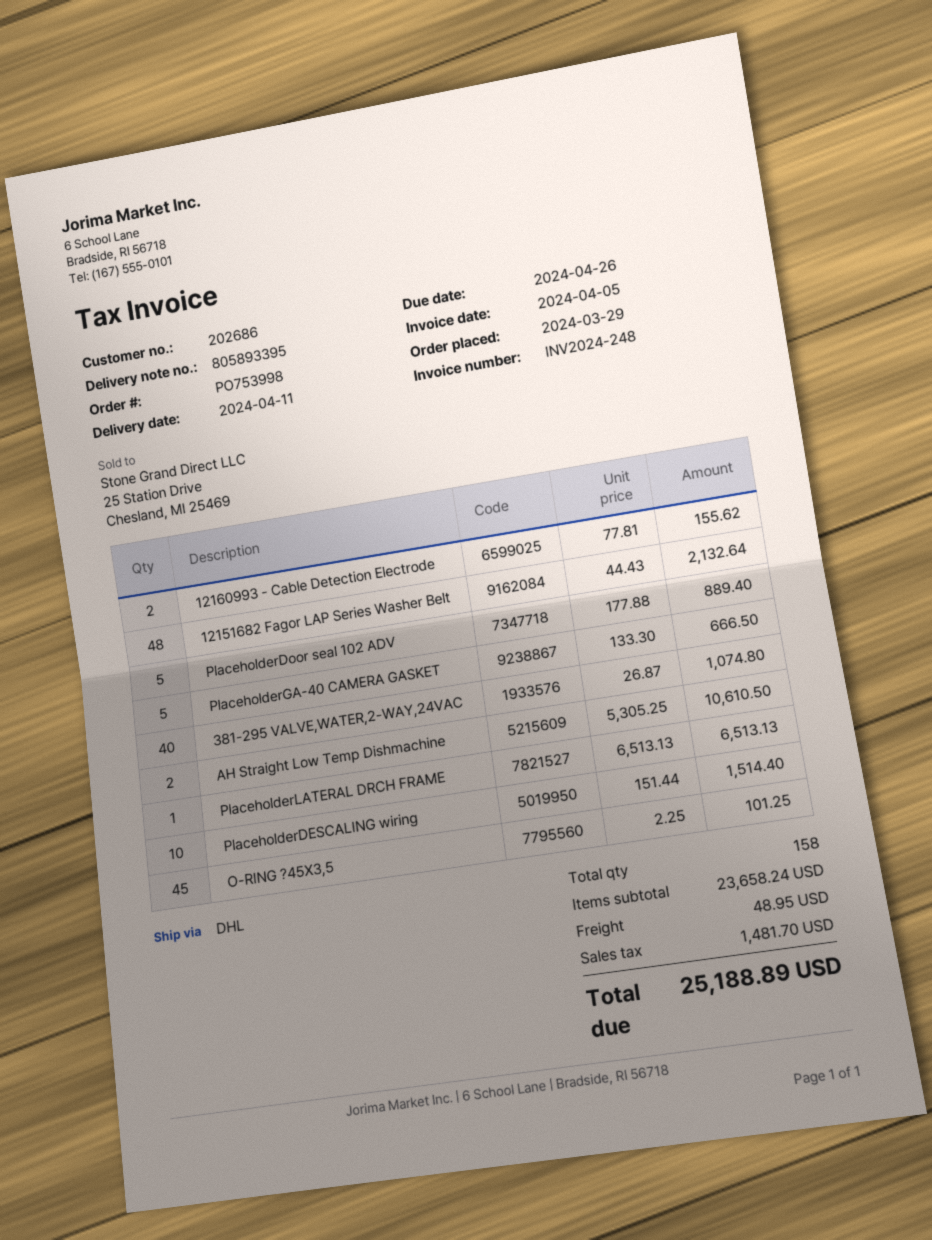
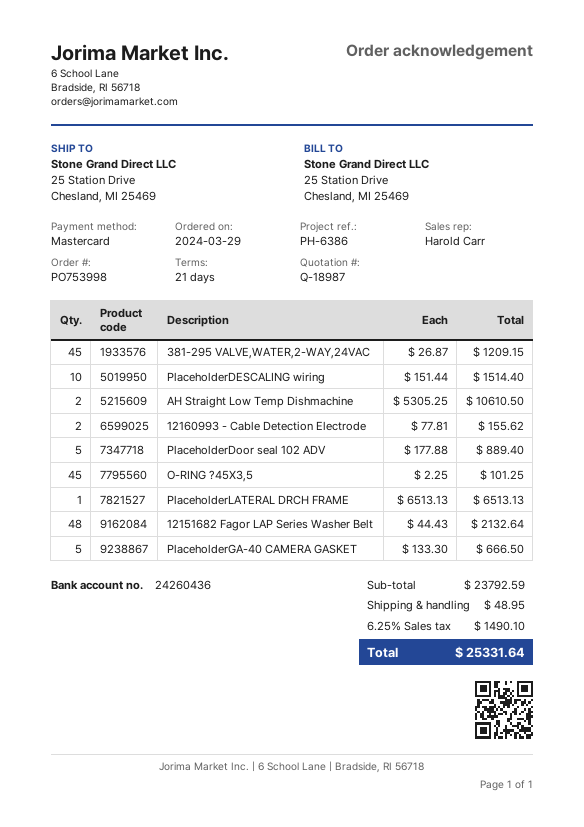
381-295 VALVE,WATER,2-WAY,24VAC: 40 x 26.87 = 1074.80 -> 45 x 26.87 = 1209.15
subtotal: 23658.24 -> 23792.59
tax: 1481.70 -> 1490.10
total: 25188.89 -> 25331.64

